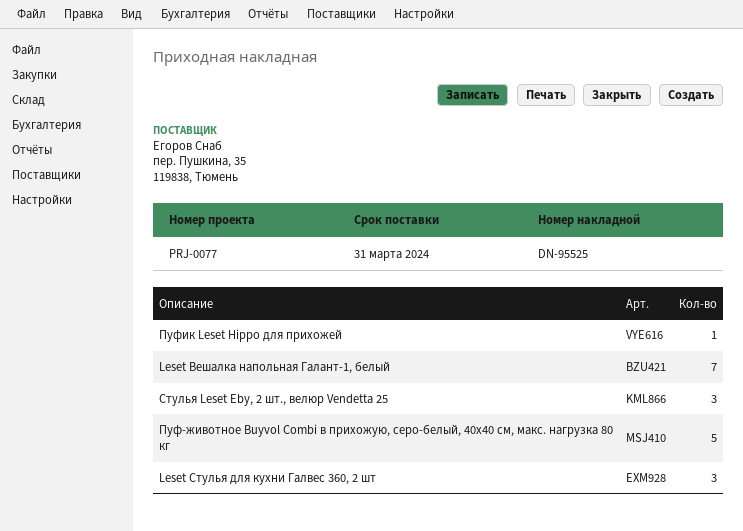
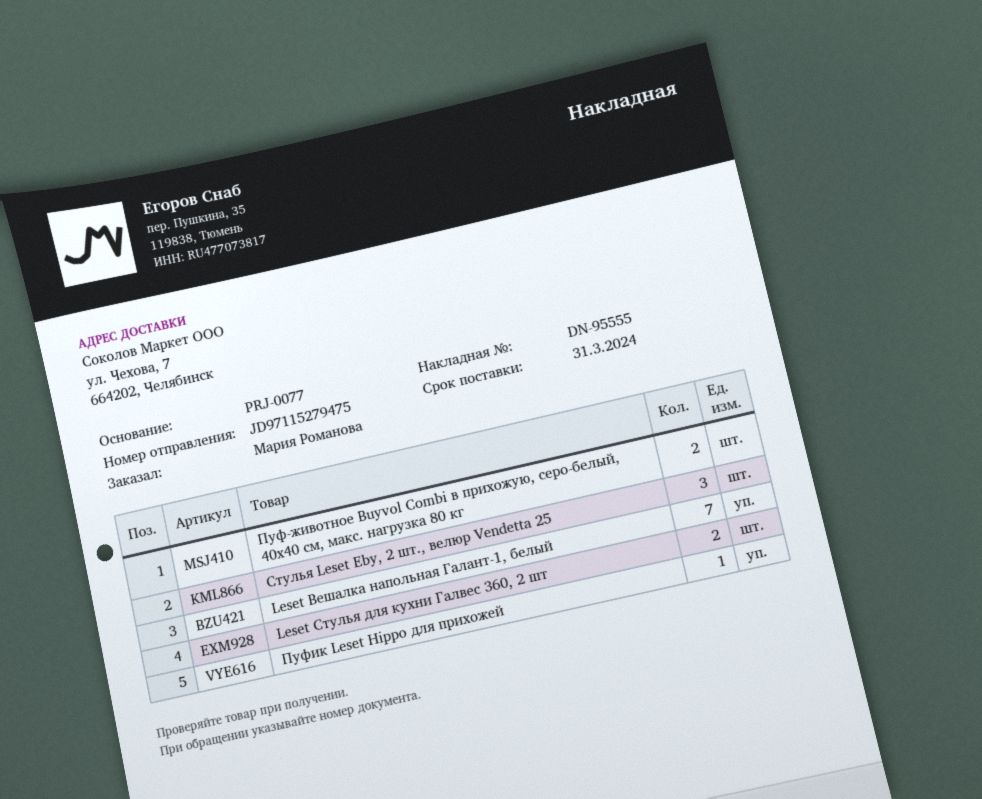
delivery note number: DN-95525 -> DN-95555
Пуф-животное Buyvol Combi в прихожую, серо-белый, 40x40 см, макс. нагрузка 80 кг: 5 -> 2
Leset Стулья для кухни Галвес 360, 2 шт: 3 -> 2

